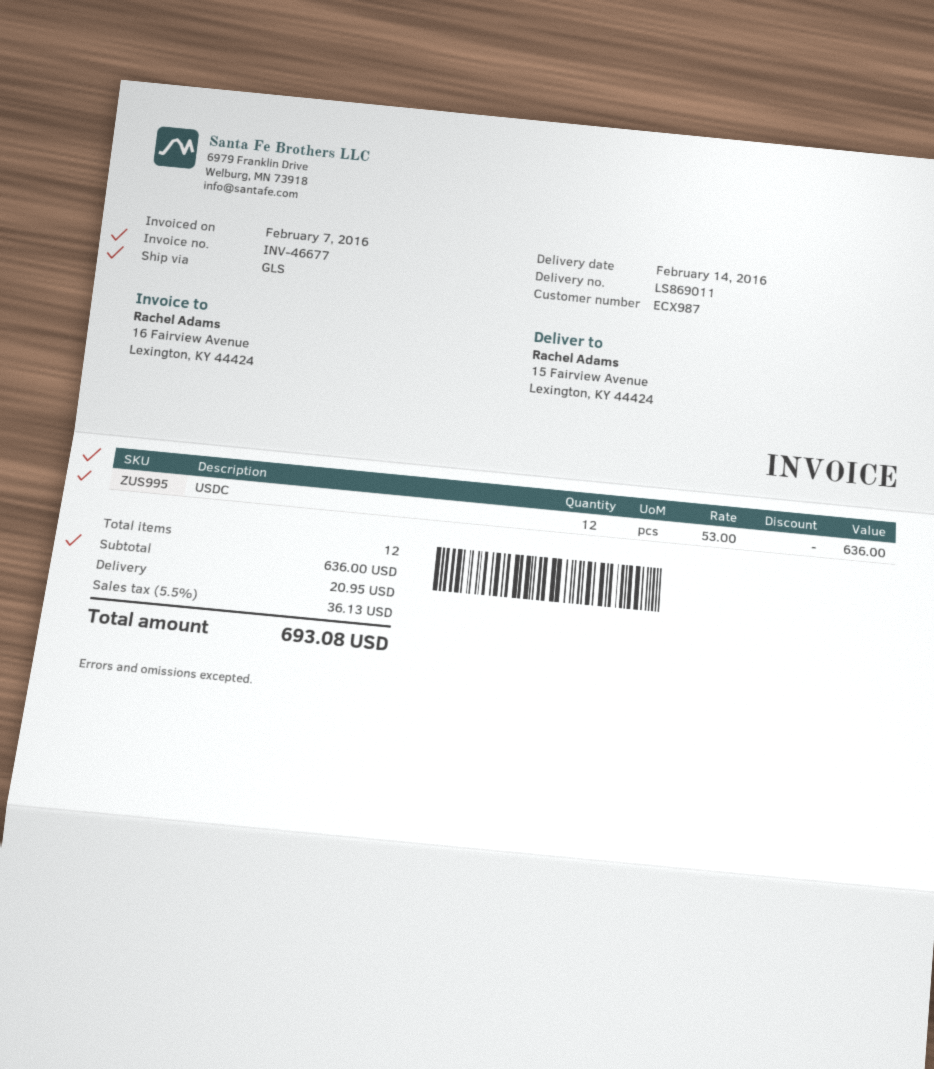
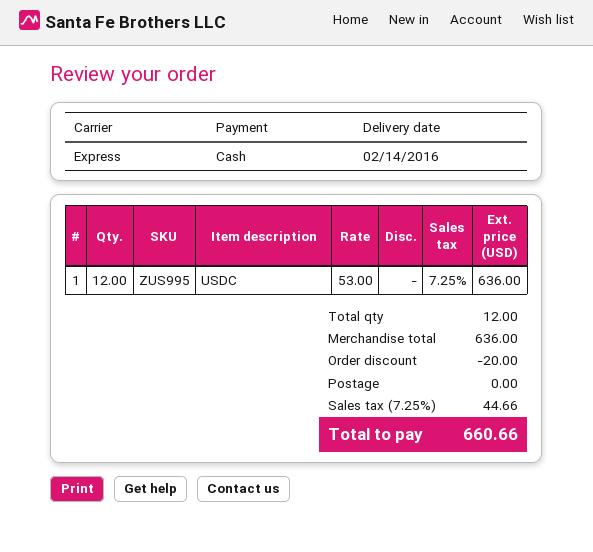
shipping method: GLS -> express
discount: none -> 20.00
shipping: 20.95 -> 0.00
tax: 5.5% = 36.13 -> 7.25% = 44.66
total: 693.08 -> 660.66

